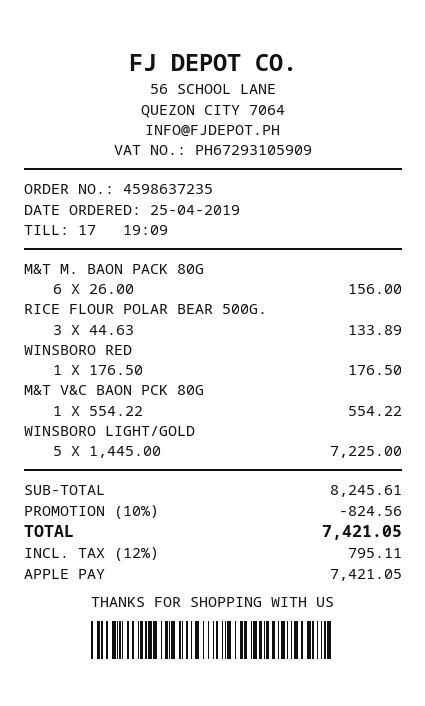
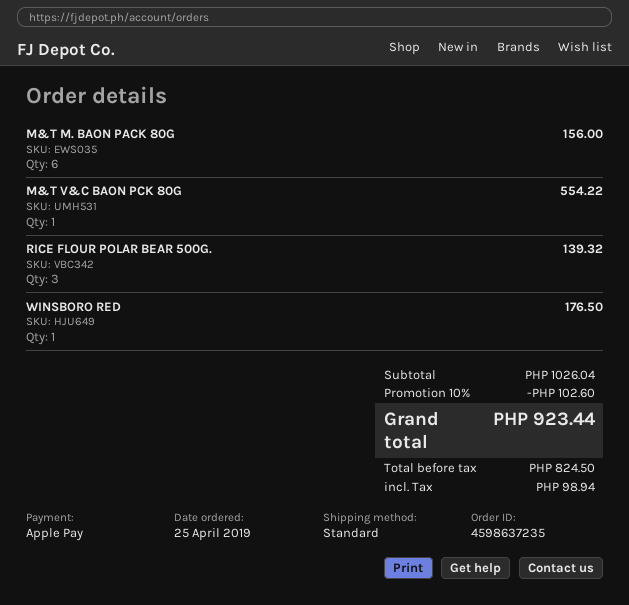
RICE FLOUR POLAR BEAR 500G.: 3 for 133.89 -> 3 for 139.32
WINSBORO LIGHT/GOLD: 5 for 7225.00 -> none
subtotal: 8245.61 -> 1026.04
discount: 10% = 824.56 -> 10% = 102.60
tax: 795.11 -> 98.94
total: 7421.05 -> 923.44

